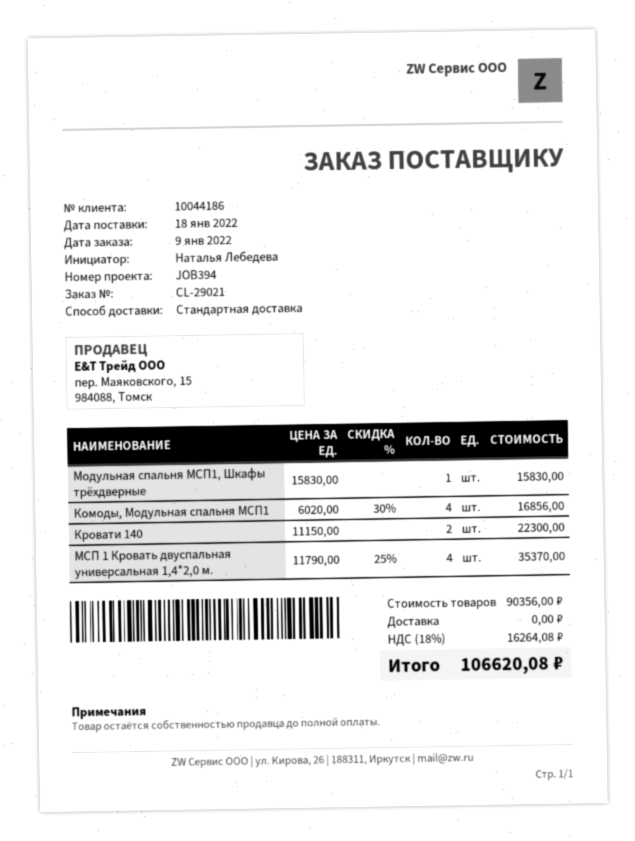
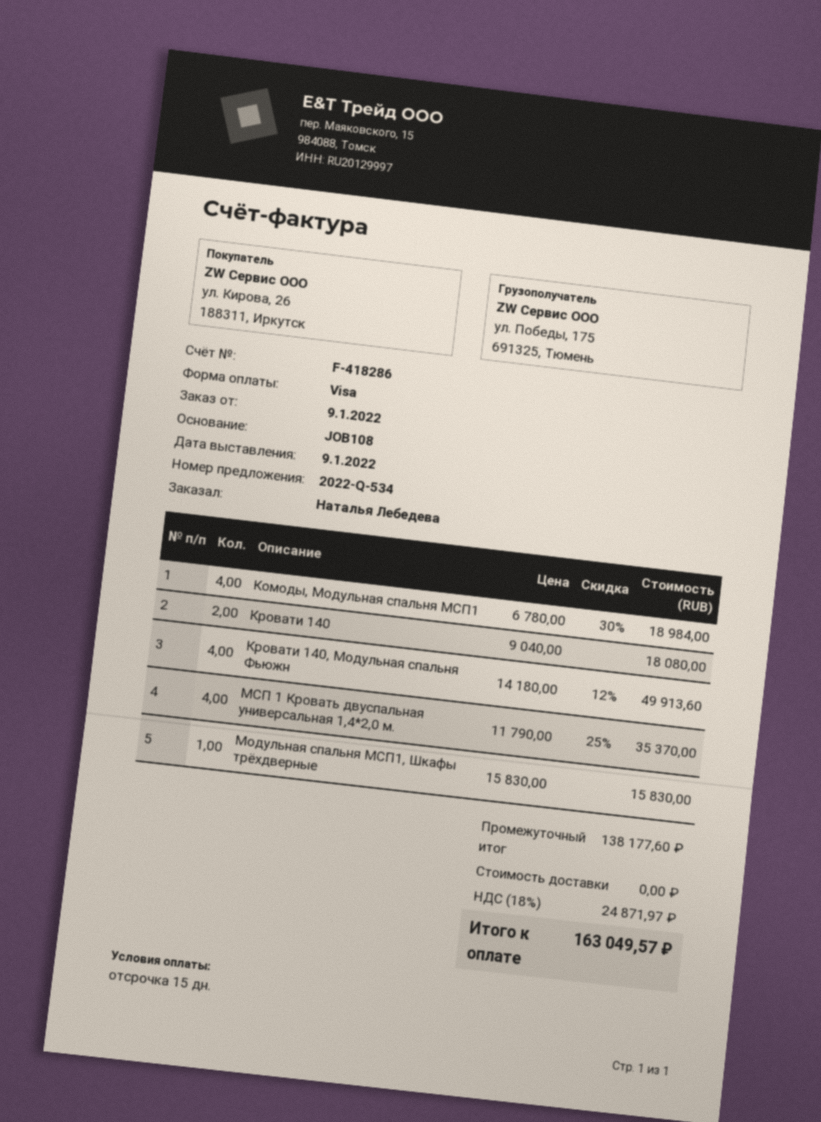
reference: JOB394 -> JOB108
Комоды, Модульная спальня МСП1: 4 x 6020.00 - 30% = 16856.00 -> 4 x 6780.00 - 30% = 18984.00
Кровати 140: 2 x 11150.00 = 22300.00 -> 2 x 9040.00 = 18080.00
Кровати 140, Модульная спальня Фьюжн: none -> 4 x 14180.00 - 12% = 49913.60
subtotal: 90356.00 -> 138177.60
tax: 18% = 16264.08 -> 18% = 24871.97
total: 106620.08 -> 163049.57

